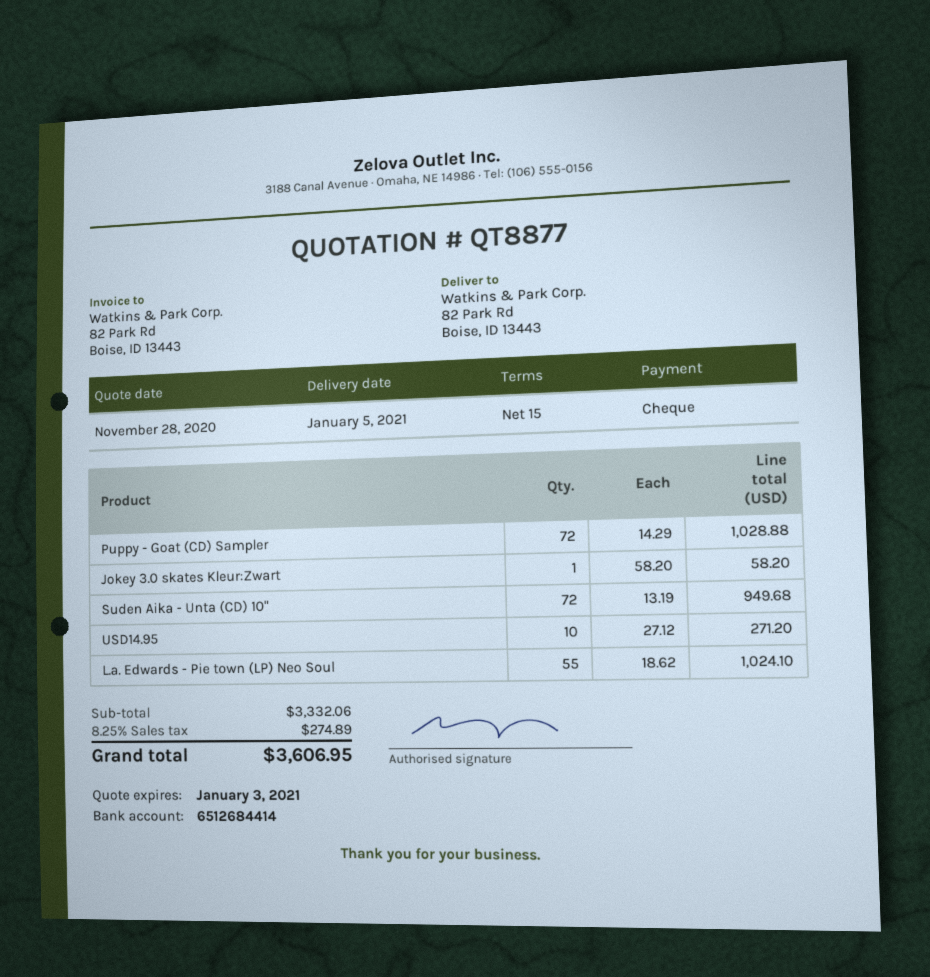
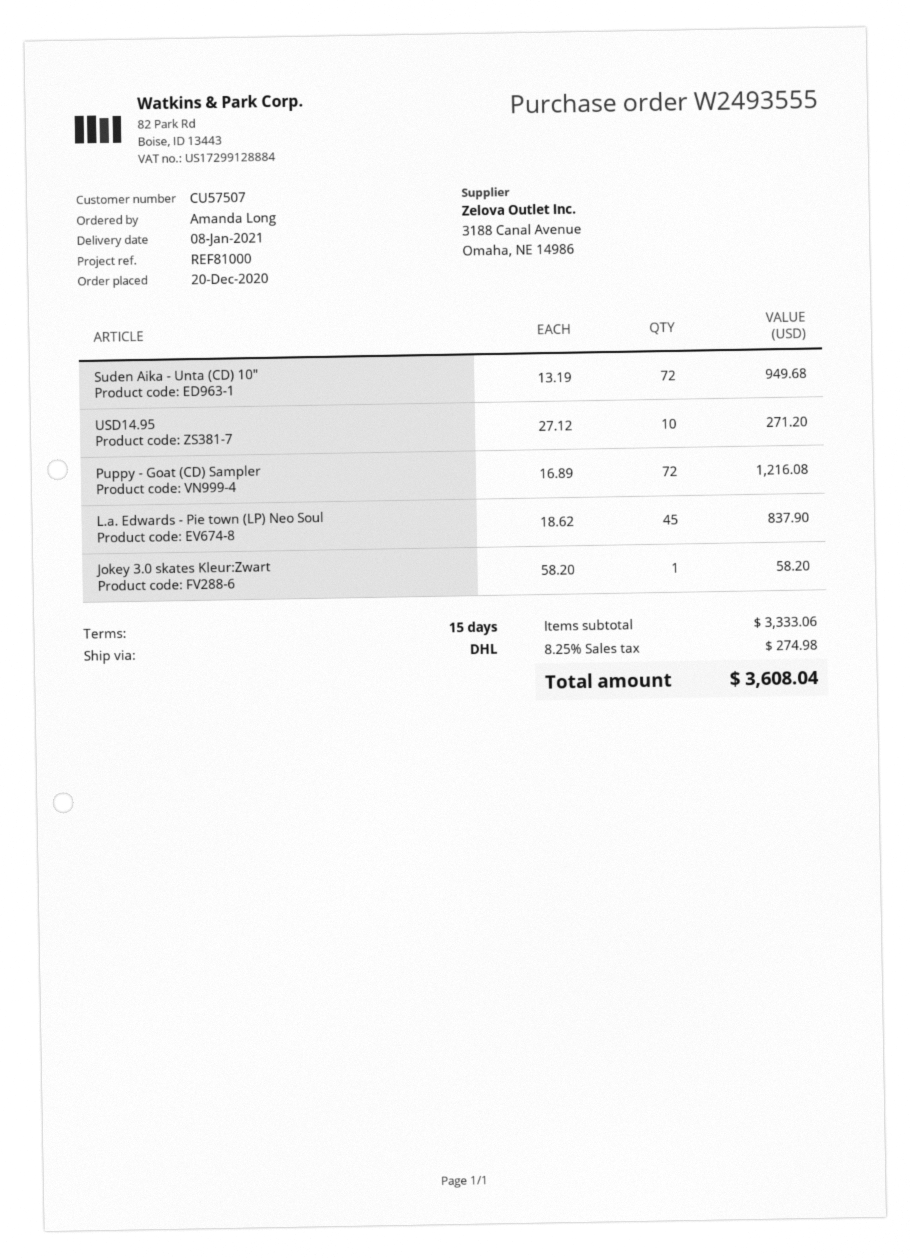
delivery date: 2021-01-05 -> 2021-01-08
Puppy - Goat (CD) Sampler: 72 x 14.29 = 1028.88 -> 72 x 16.89 = 1216.08
L.a. Edwards - Pie town (LP) Neo Soul: 55 x 18.62 = 1024.10 -> 45 x 18.62 = 837.90
subtotal: 3332.06 -> 3333.06
tax: 8.25% = 274.89 -> 8.25% = 274.98
total: 3606.95 -> 3608.04

